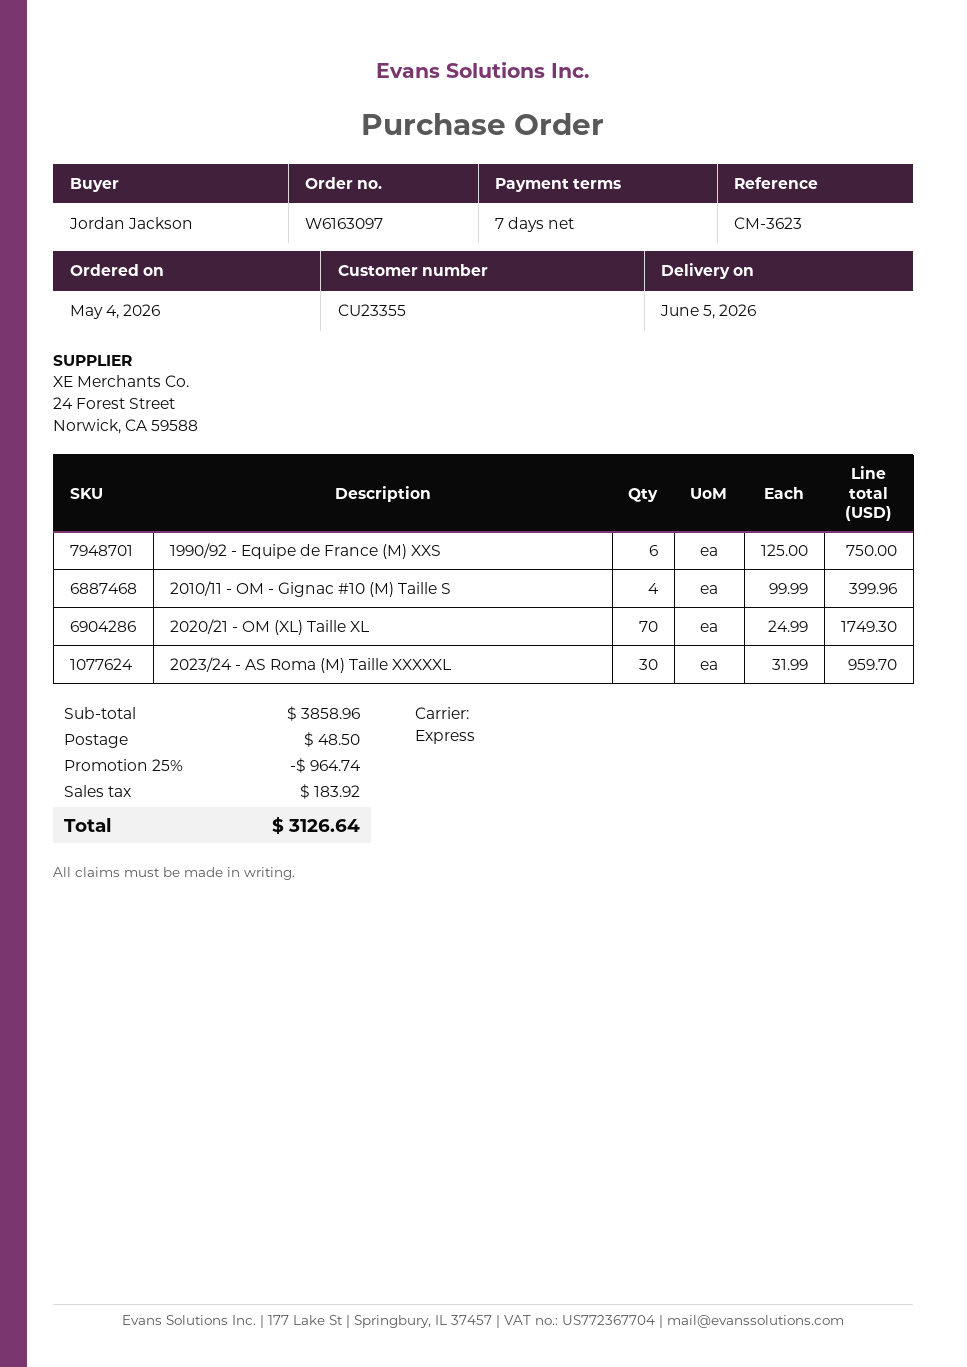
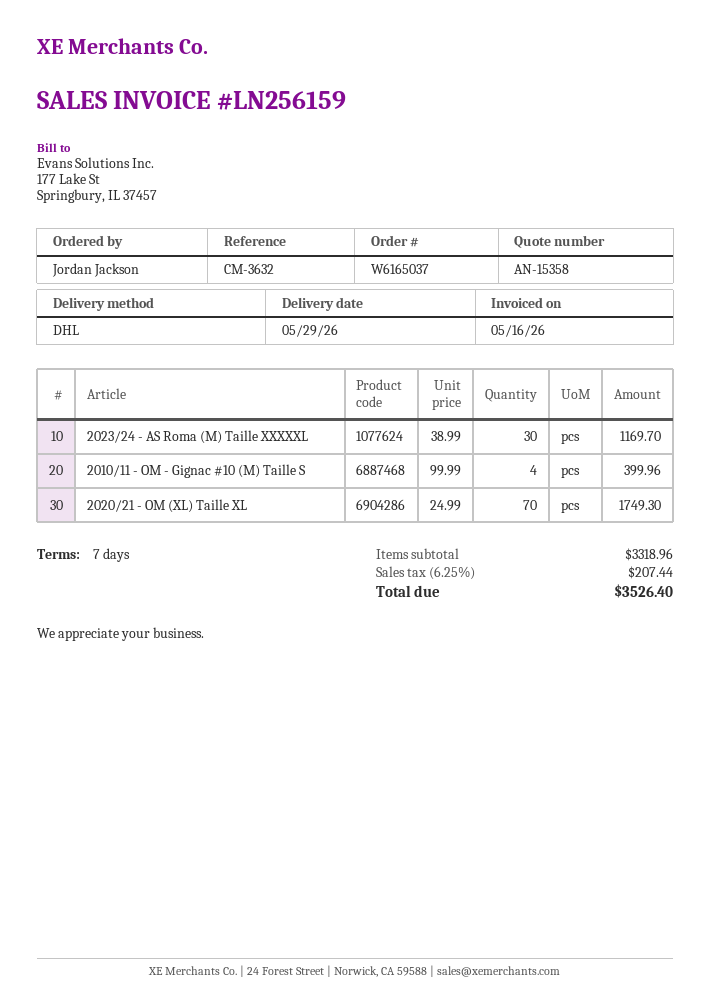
order number: W6163097 -> W6165037
delivery date: 2026-06-05 -> 2026-05-29
reference: CM-3623 -> CM-3632
shipping method: express -> DHL
1990/92 - Equipe de France (M) XXS: 6 x 125.00 = 750.00 -> none
2023/24 - AS Roma (M) Taille XXXXXL: 30 x 31.99 = 959.70 -> 30 x 38.99 = 1169.70
subtotal: 3858.96 -> 3318.96
discount: 25% = 964.74 -> none
shipping: 48.50 -> none
tax: 183.92 -> 207.44
total: 3126.64 -> 3526.40

